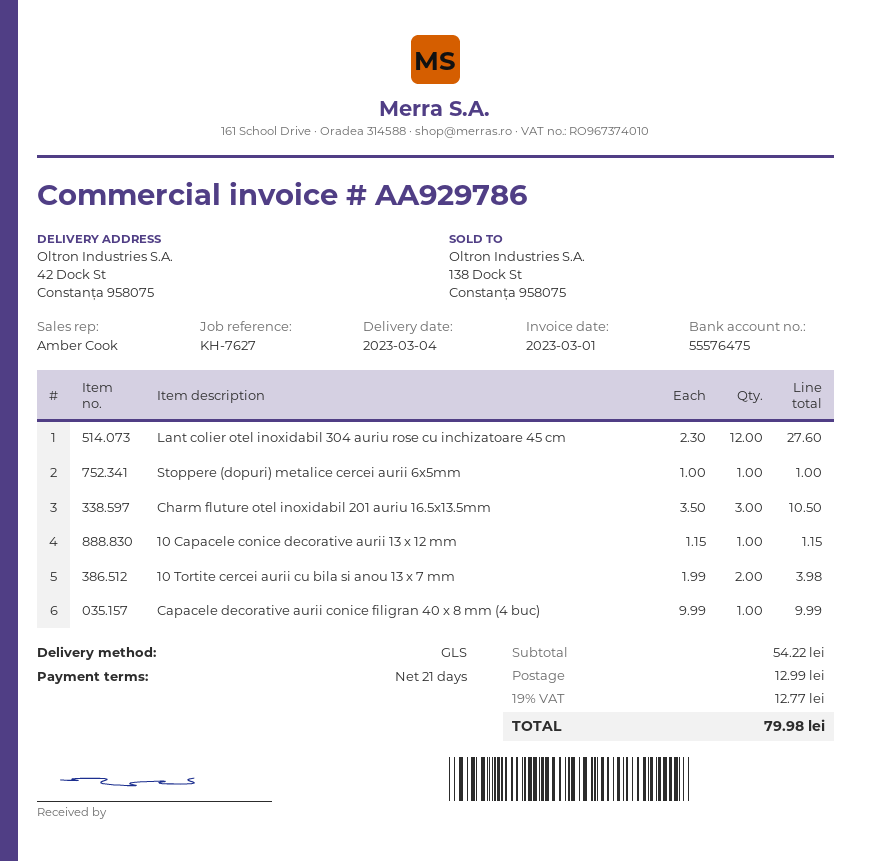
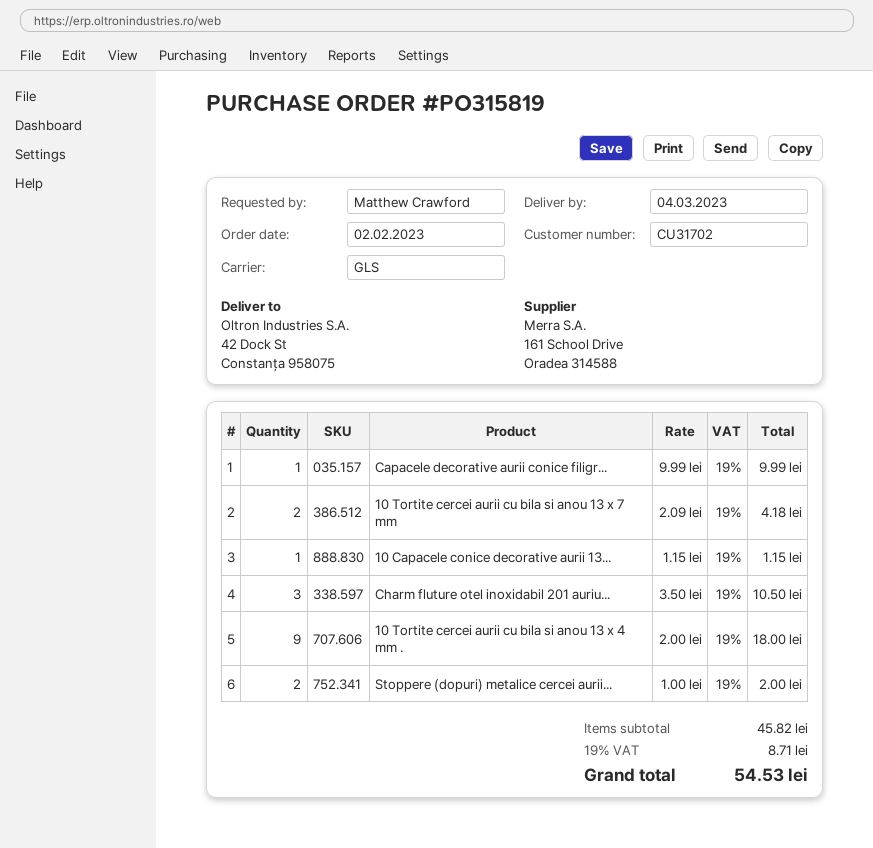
Lant colier otel inoxidabil 304 auriu rose cu inchizatoare 45 cm: 12 x 2.30 = 27.60 -> none
Stoppere (dopuri) metalice cercei aurii 6x5mm: 1 x 1.00 = 1.00 -> 2 x 1.00 = 2.00
10 Tortite cercei aurii cu bila si anou 13 x 7 mm: 2 x 1.99 = 3.98 -> 2 x 2.09 = 4.18
10 Tortite cercei aurii cu bila si anou 13 x 4 mm .: none -> 9 x 2.00 = 18.00
subtotal: 54.22 -> 45.82
shipping: 12.99 -> none
tax: 19% = 12.77 -> 19% = 8.71
total: 79.98 -> 54.53

